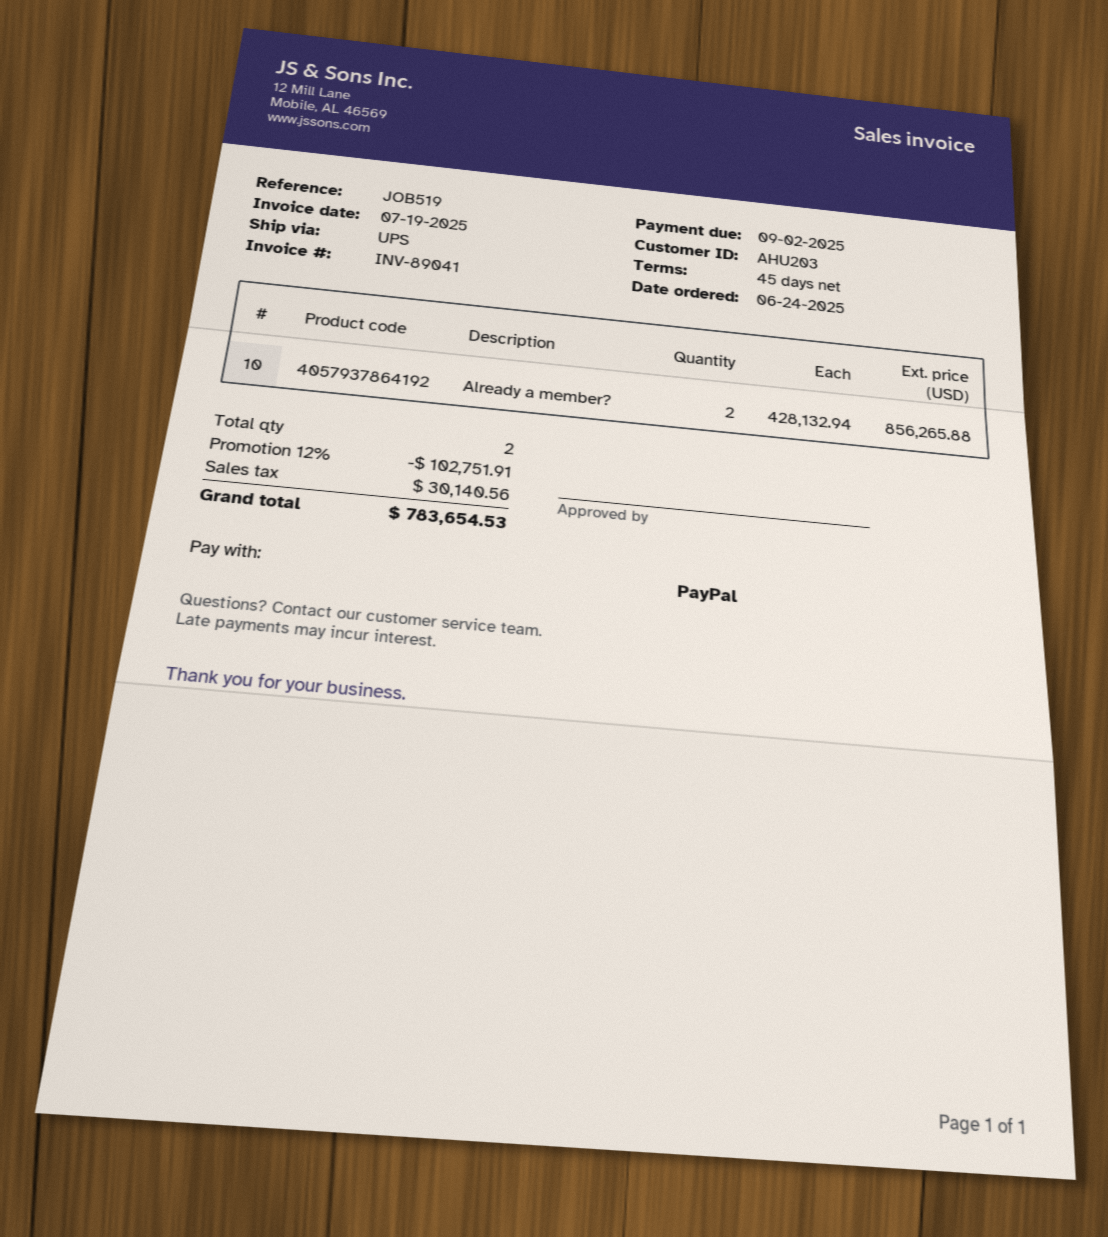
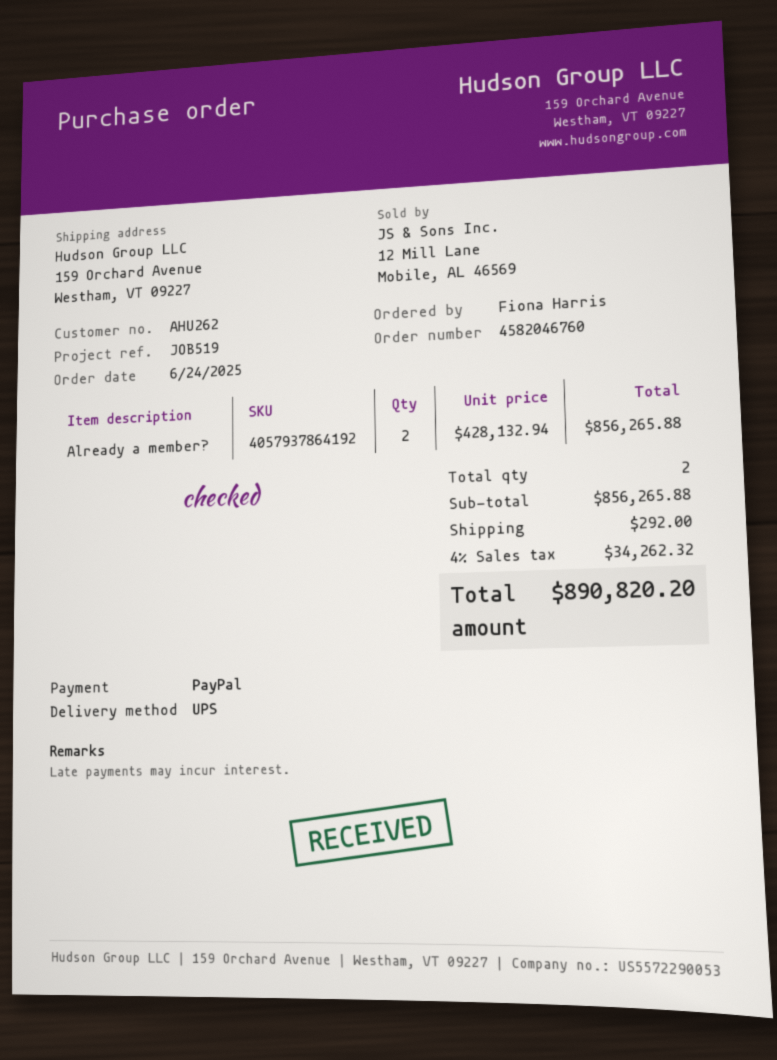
customer number: AHU203 -> AHU262
discount: 12% = 102751.91 -> none
shipping: none -> 292.00
tax: 30140.56 -> 34262.32
total: 783654.53 -> 890820.20

